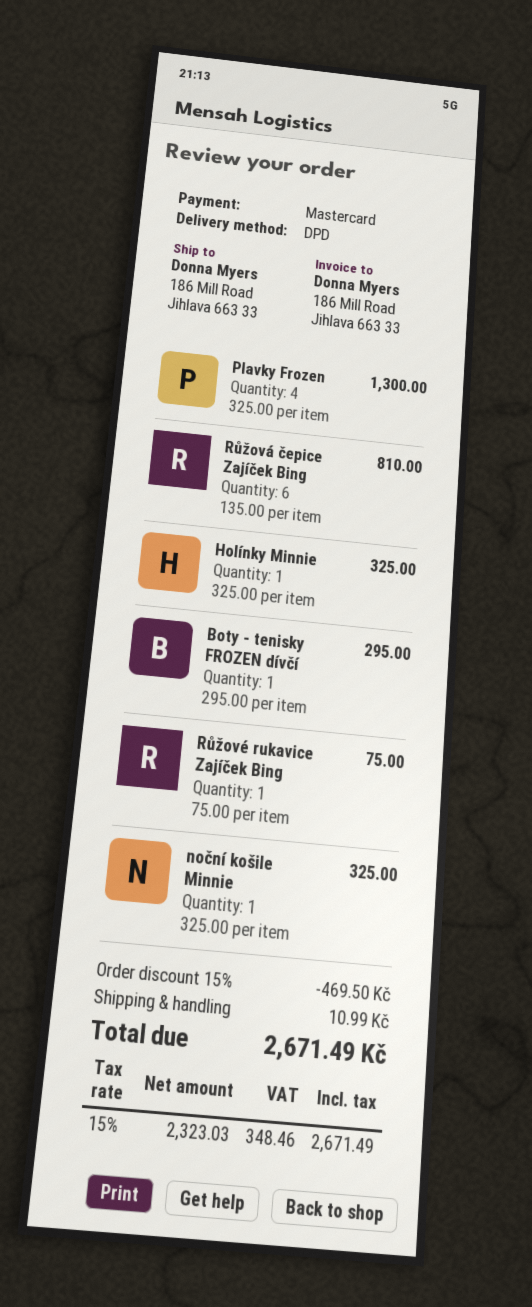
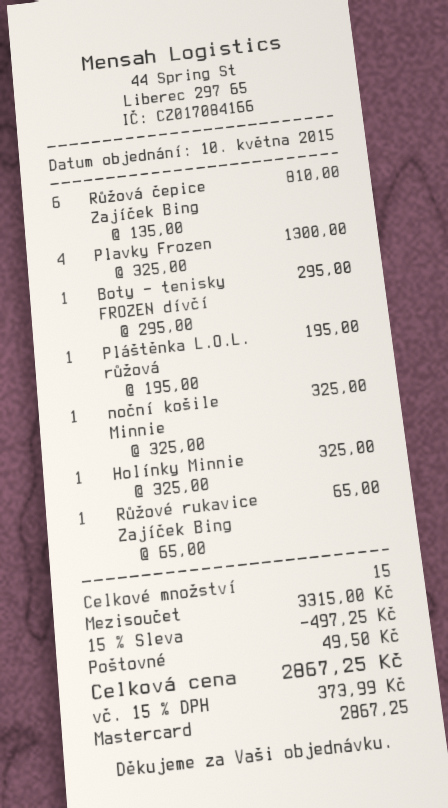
Růžové rukavice Zajíček Bing: 1 x 75.00 = 75.00 -> 1 x 65.00 = 65.00
Pláštěnka L.O.L. růžová: none -> 1 x 195.00 = 195.00
discount: 15% = 469.50 -> 15% = 497.25
shipping: 10.99 -> 49.50
tax: 15% = 348.46 -> 15% = 373.99
total: 2671.49 -> 2867.25

